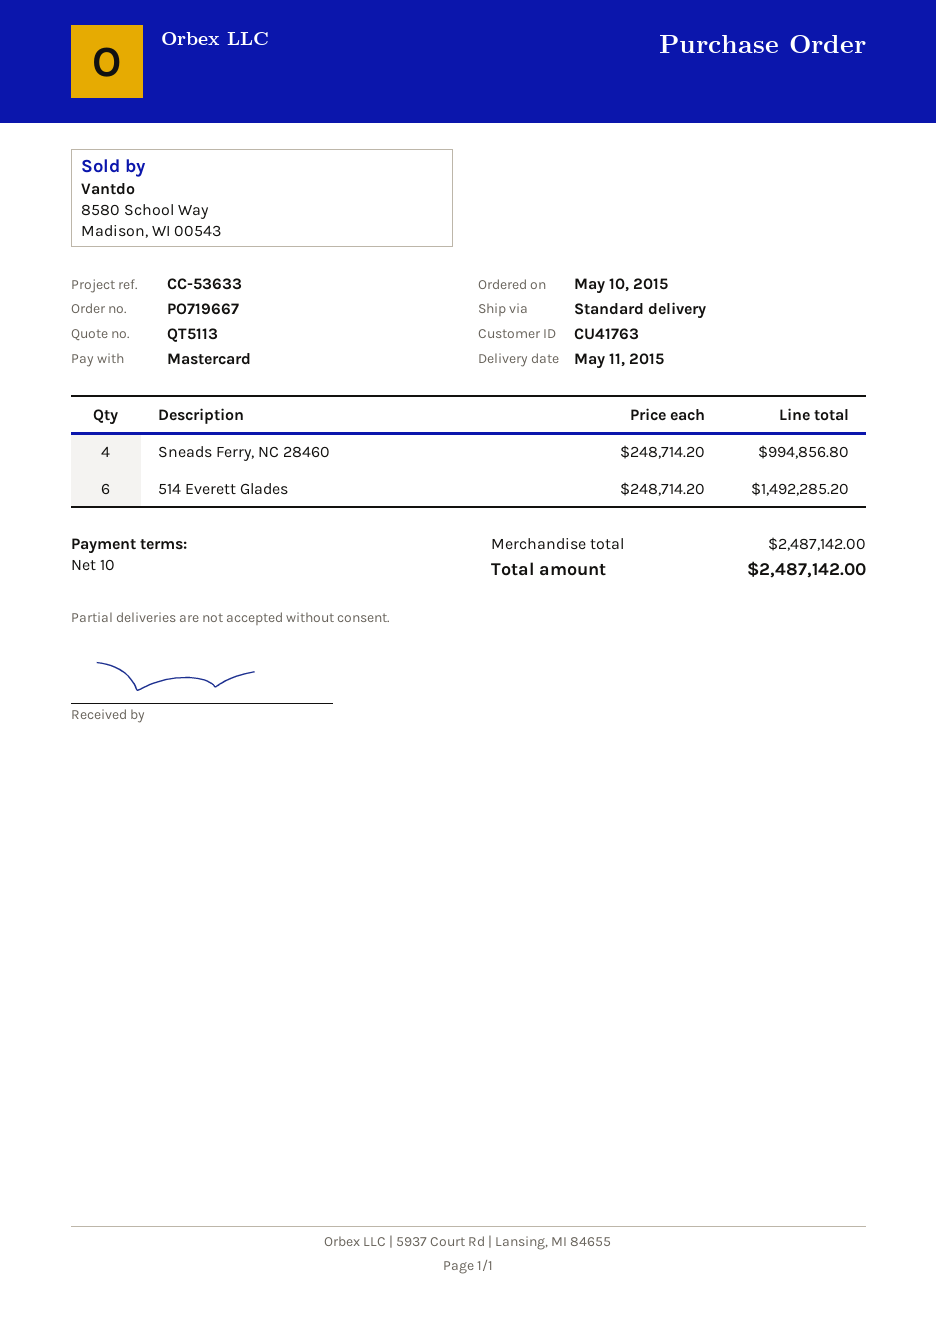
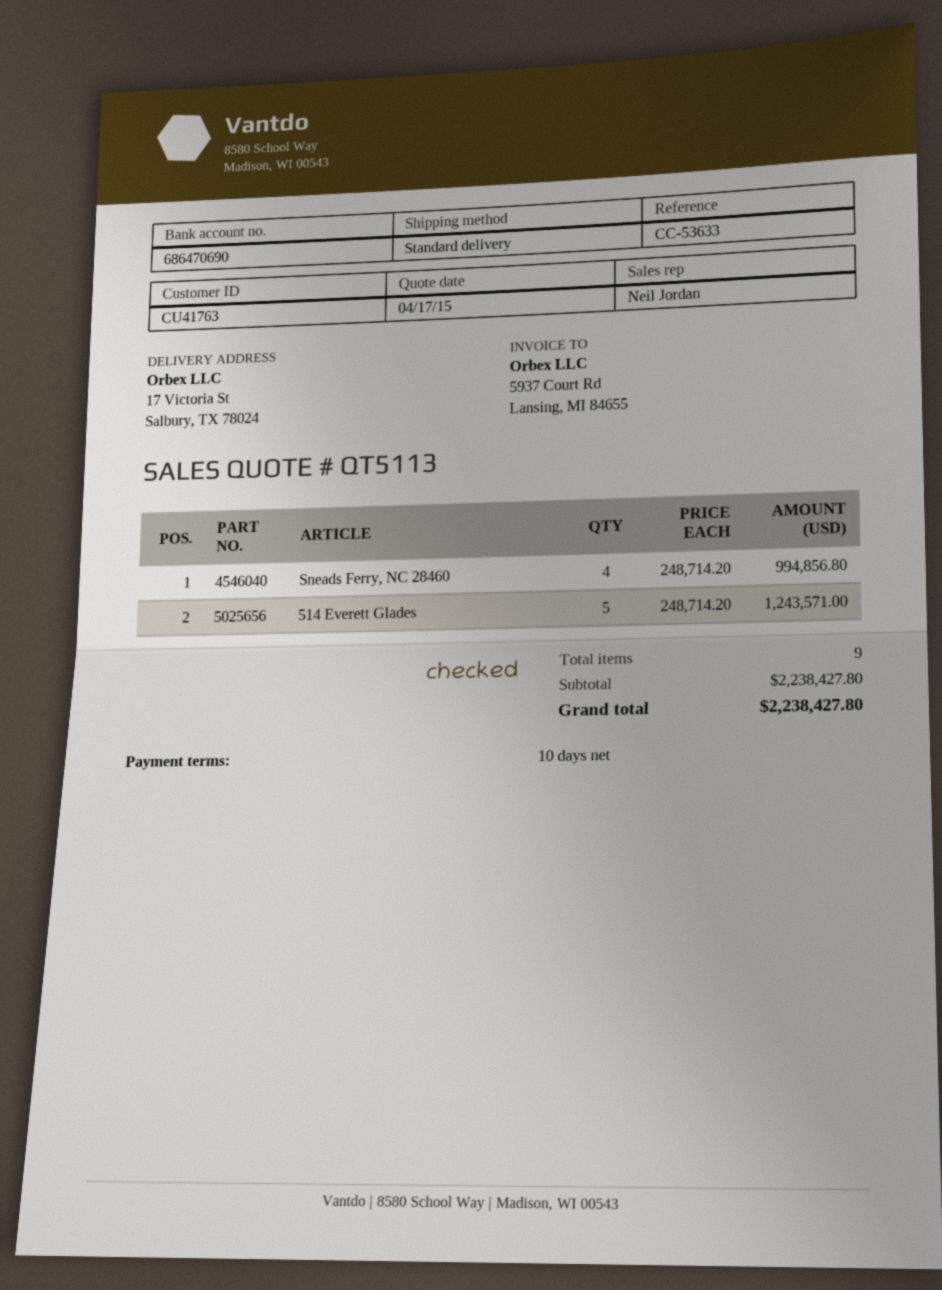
514 Everett Glades: 6 x 248714.20 = 1492285.20 -> 5 x 248714.20 = 1243571.00
subtotal: 2487142.00 -> 2238427.80
total: 2487142.00 -> 2238427.80

